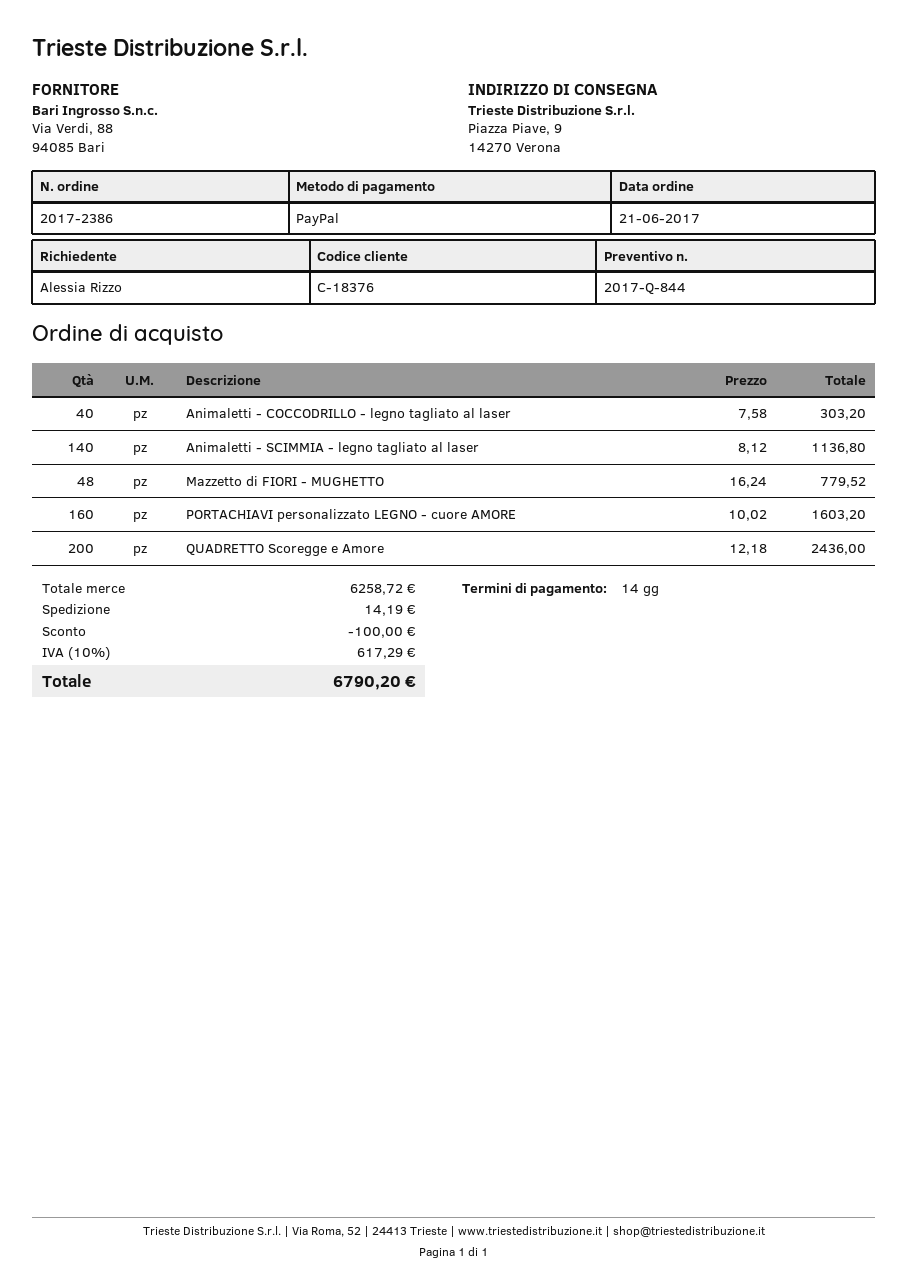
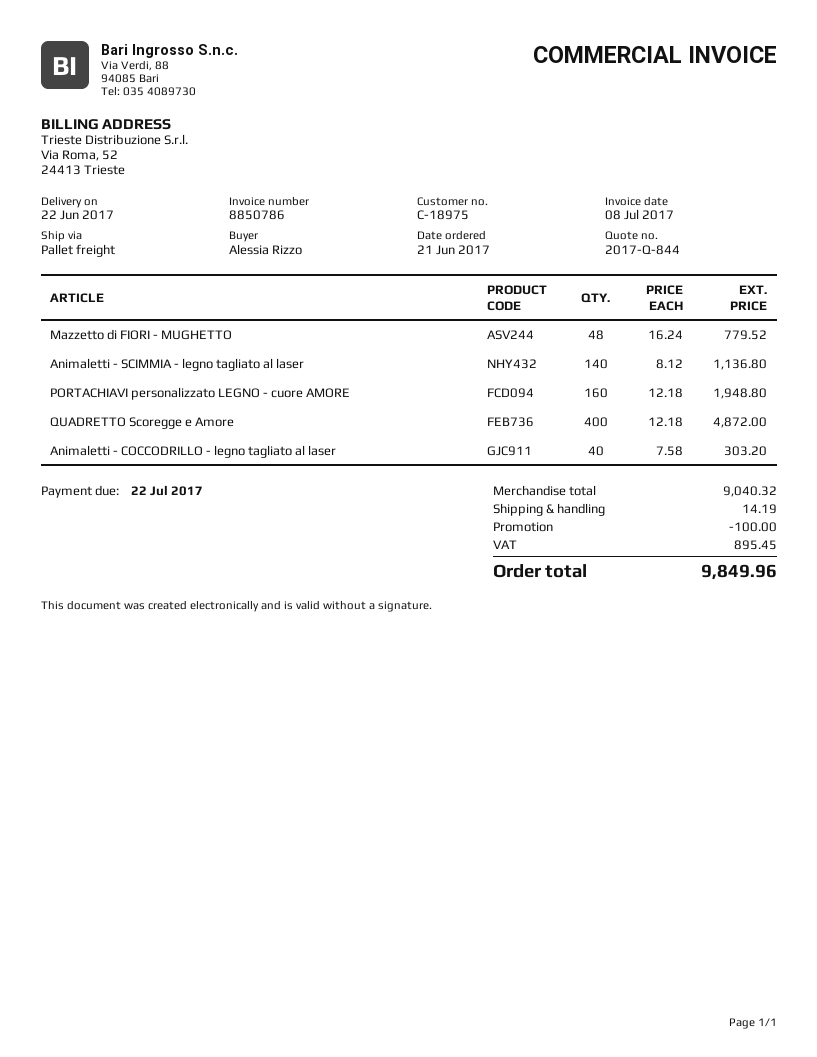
customer number: C-18376 -> C-18975
PORTACHIAVI personalizzato LEGNO - cuore AMORE: 160 x 10.02 = 1603.20 -> 160 x 12.18 = 1948.80
QUADRETTO Scoregge e Amore: 200 x 12.18 = 2436.00 -> 400 x 12.18 = 4872.00
subtotal: 6258.72 -> 9040.32
tax: 617.29 -> 895.45
total: 6790.20 -> 9849.96

